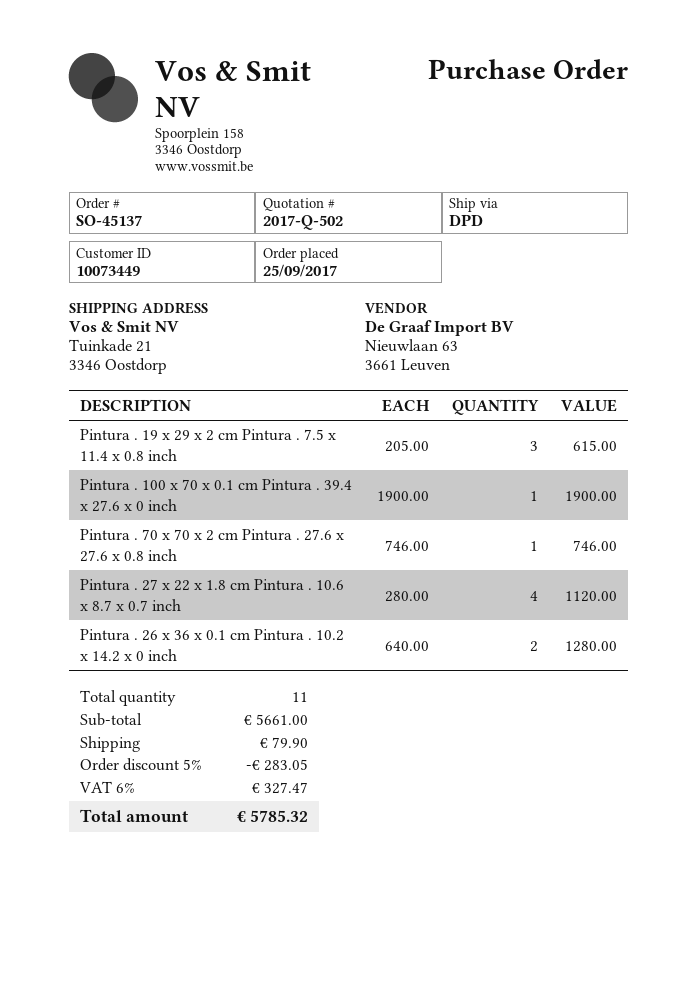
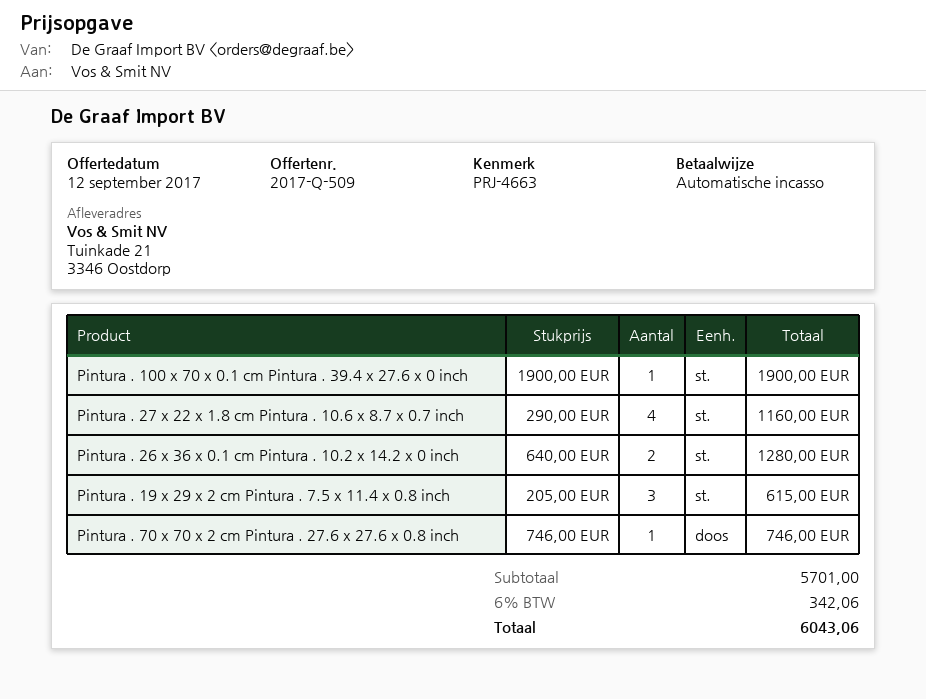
quote number: 2017-Q-502 -> 2017-Q-509
Pintura . 27 x 22 x 1.8 cm Pintura . 10.6 x 8.7 x 0.7 inch: 4 x 280.00 = 1120.00 -> 4 x 290.00 = 1160.00
subtotal: 5661.00 -> 5701.00
discount: 5% = 283.05 -> none
shipping: 79.90 -> none
tax: 6% = 327.47 -> 6% = 342.06
total: 5785.32 -> 6043.06

